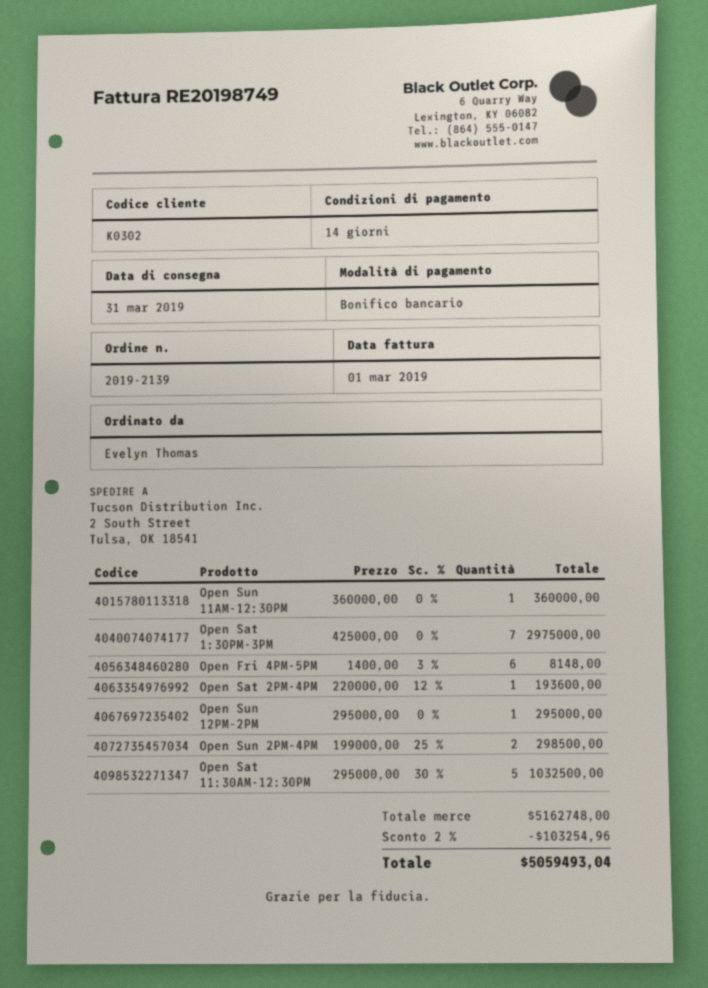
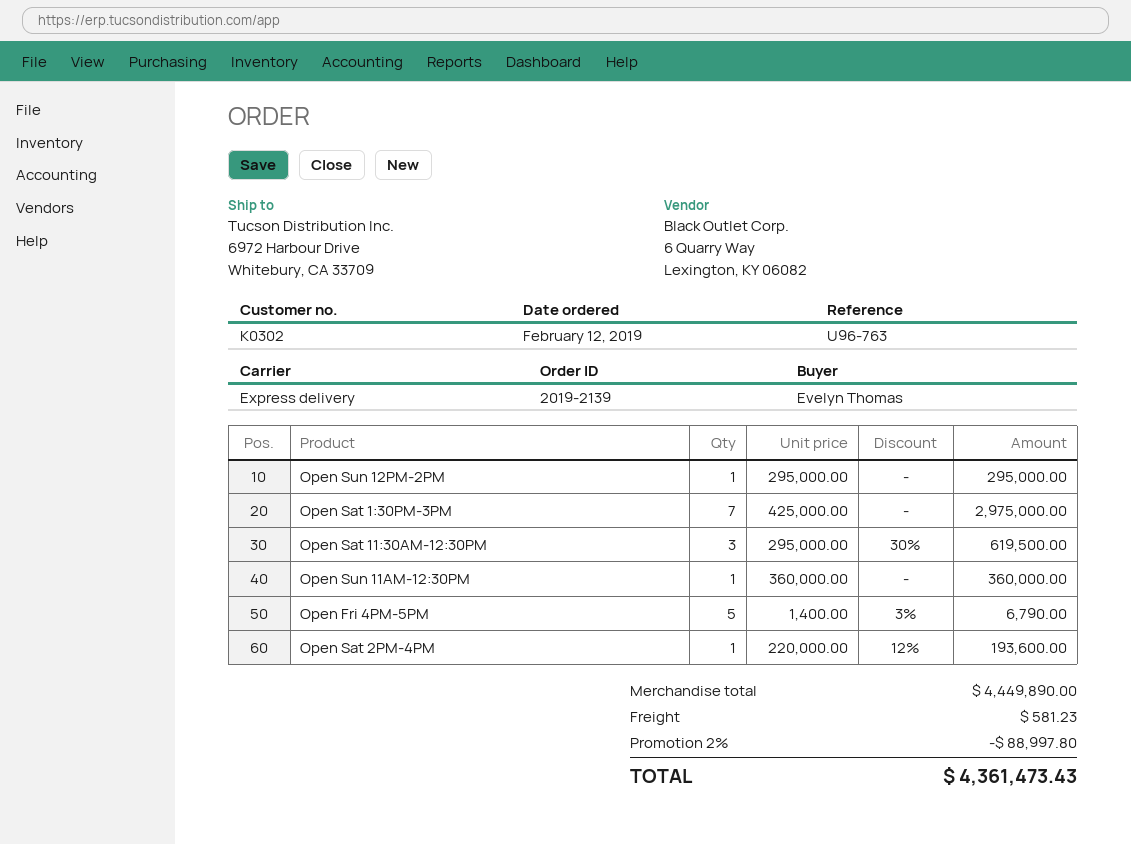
ship to: 2 South Street, Tulsa, OK 18541 -> 6972 Harbour Drive, Whitebury, CA 33709
Open Fri 4PM-5PM: 6 x 1400.00 - 3% = 8148.00 -> 5 x 1400.00 - 3% = 6790.00
Open Sun 2PM-4PM: 2 x 199000.00 - 25% = 298500.00 -> none
Open Sat 11:30AM-12:30PM: 5 x 295000.00 - 30% = 1032500.00 -> 3 x 295000.00 - 30% = 619500.00
subtotal: 5162748.00 -> 4449890.00
discount: 2% = 103254.96 -> 2% = 88997.80
shipping: none -> 581.23
total: 5059493.04 -> 4361473.43

